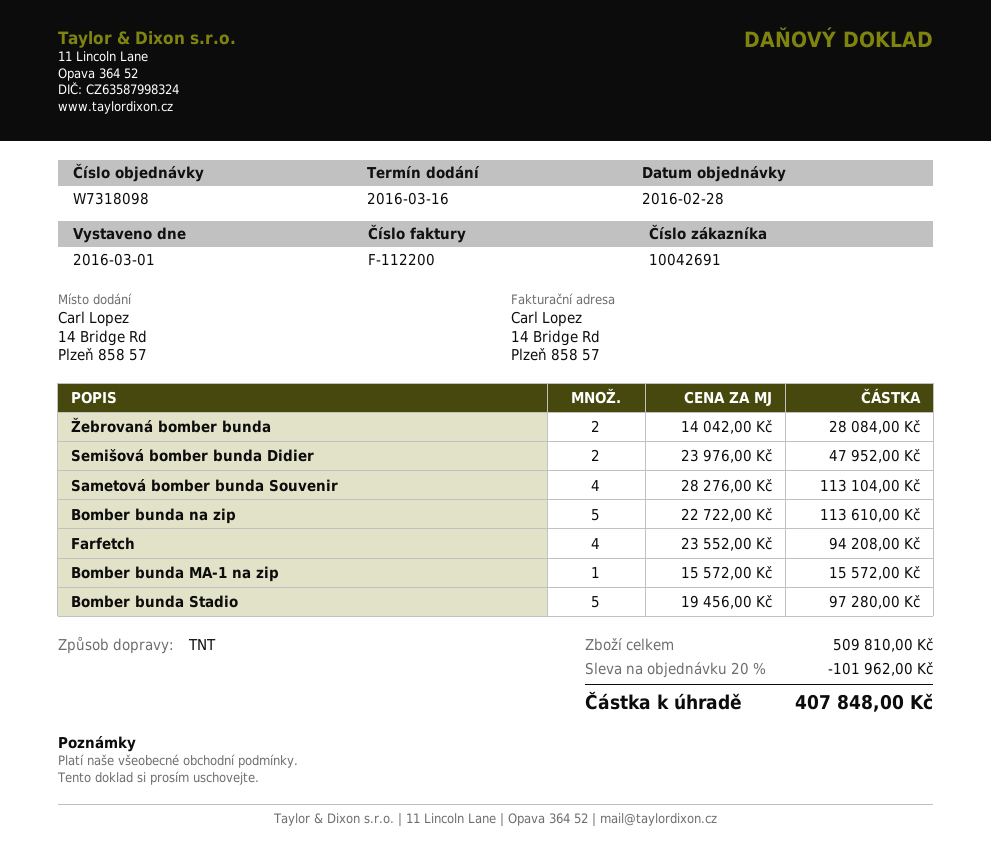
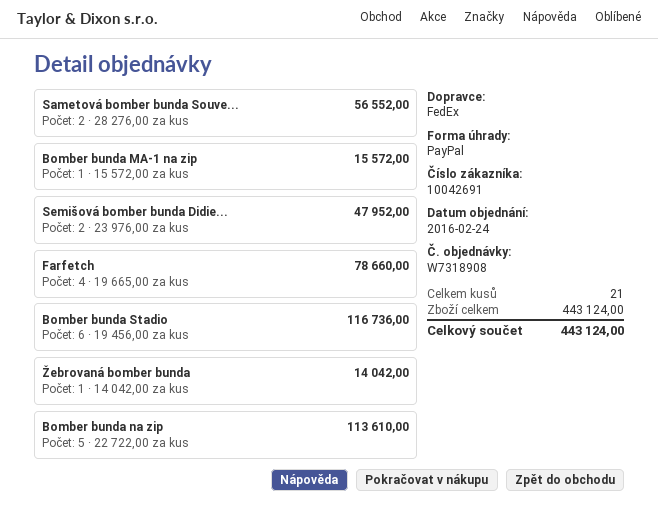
order number: W7318098 -> W7318908
order date: 2016-02-28 -> 2016-02-24
shipping method: TNT -> FedEx
Žebrovaná bomber bunda: 2 x 14042.00 = 28084.00 -> 1 x 14042.00 = 14042.00
Sametová bomber bunda Souvenir: 4 x 28276.00 = 113104.00 -> 2 x 28276.00 = 56552.00
Farfetch: 4 x 23552.00 = 94208.00 -> 4 x 19665.00 = 78660.00
Bomber bunda Stadio: 5 x 19456.00 = 97280.00 -> 6 x 19456.00 = 116736.00
subtotal: 509810.00 -> 443124.00
discount: 20% = 101962.00 -> none
total: 407848.00 -> 443124.00

